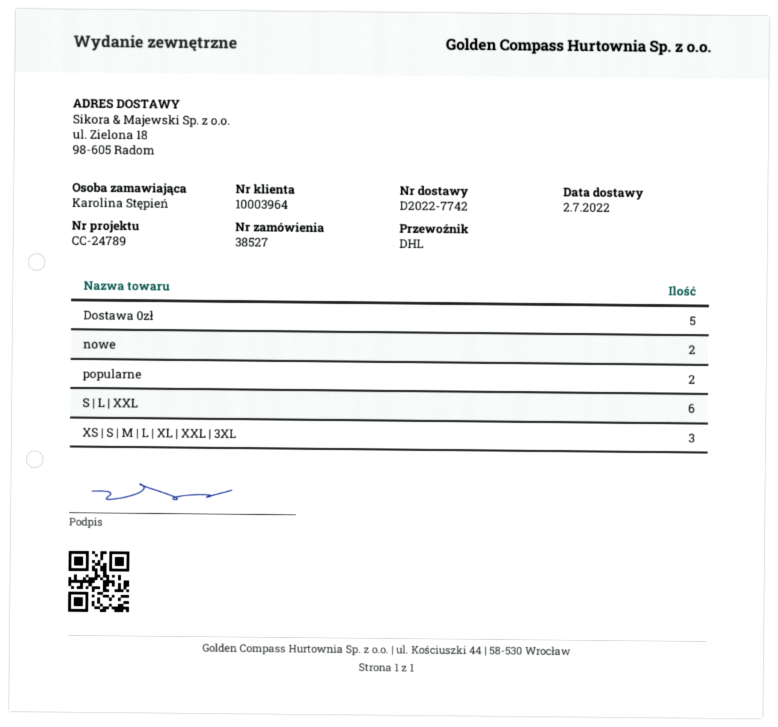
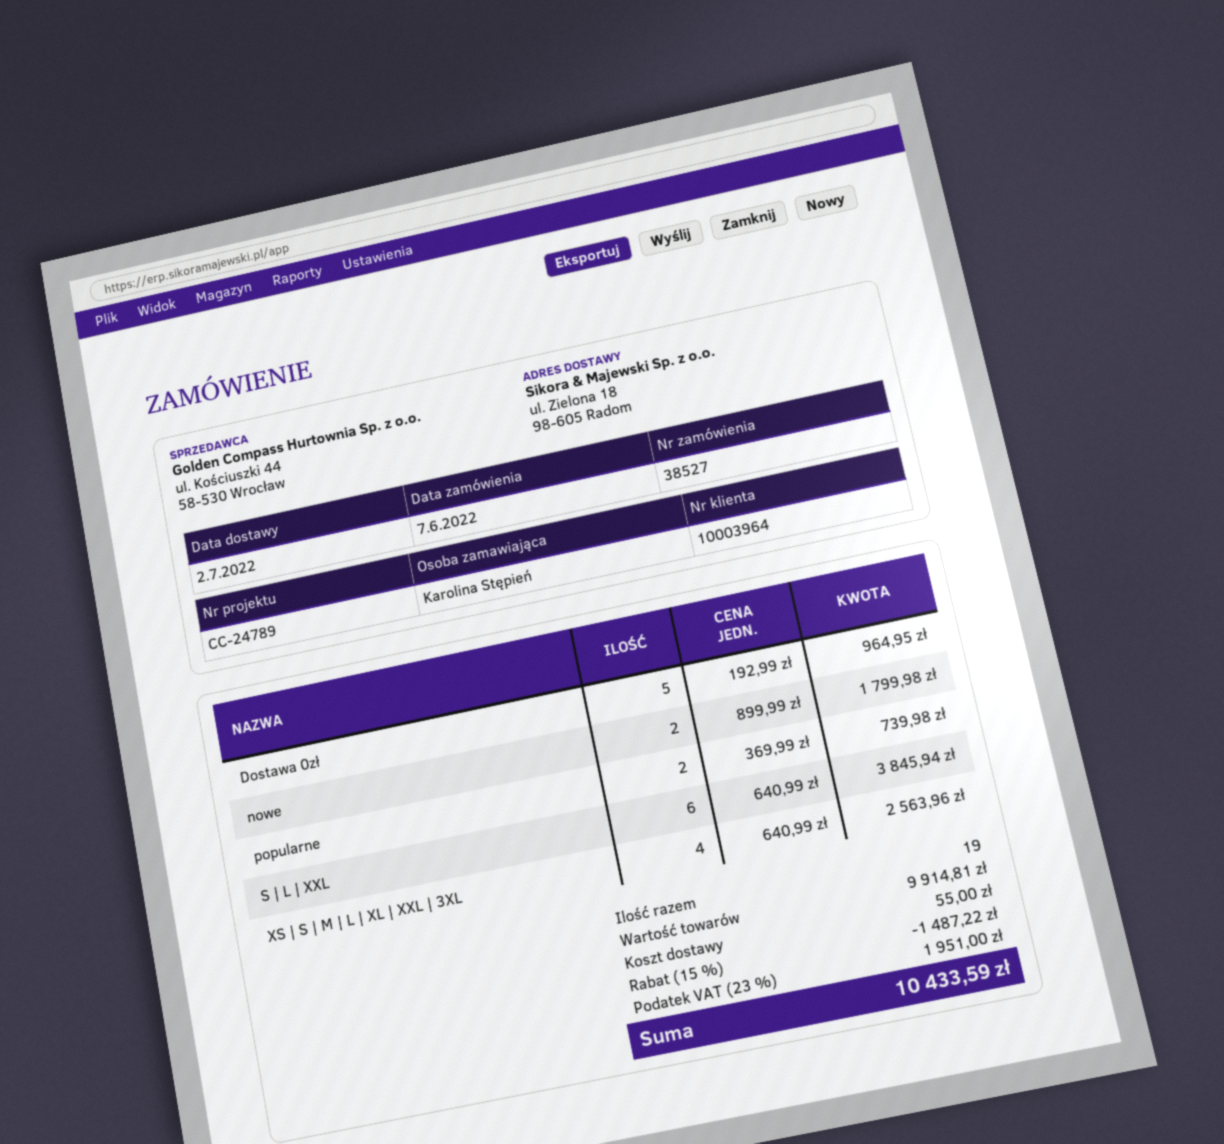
XS | S | M | L | XL | XXL | 3XL: 3 -> 4

